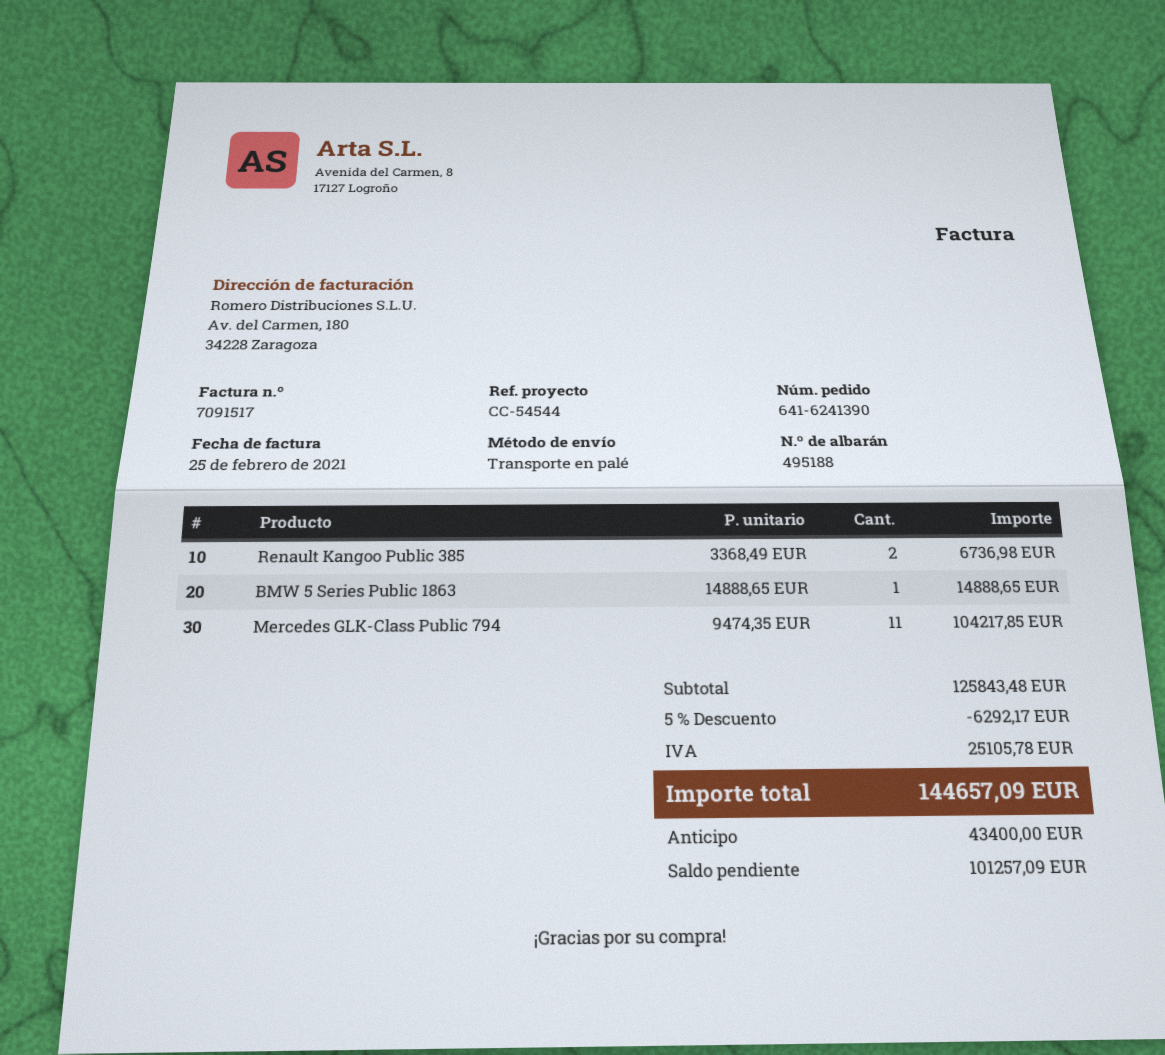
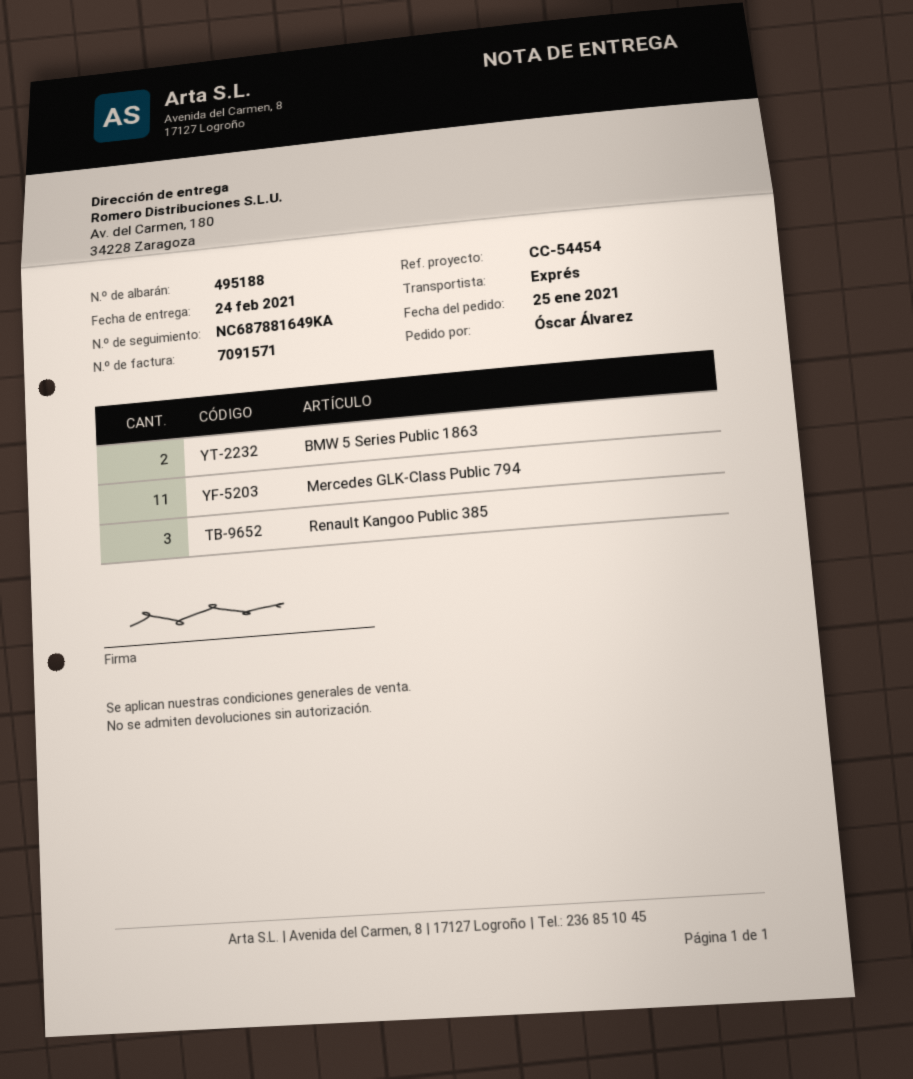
invoice number: 7091517 -> 7091571
reference: CC-54544 -> CC-54454
shipping method: pallet freight -> express
Renault Kangoo Public 385: 2 -> 3
BMW 5 Series Public 1863: 1 -> 2

